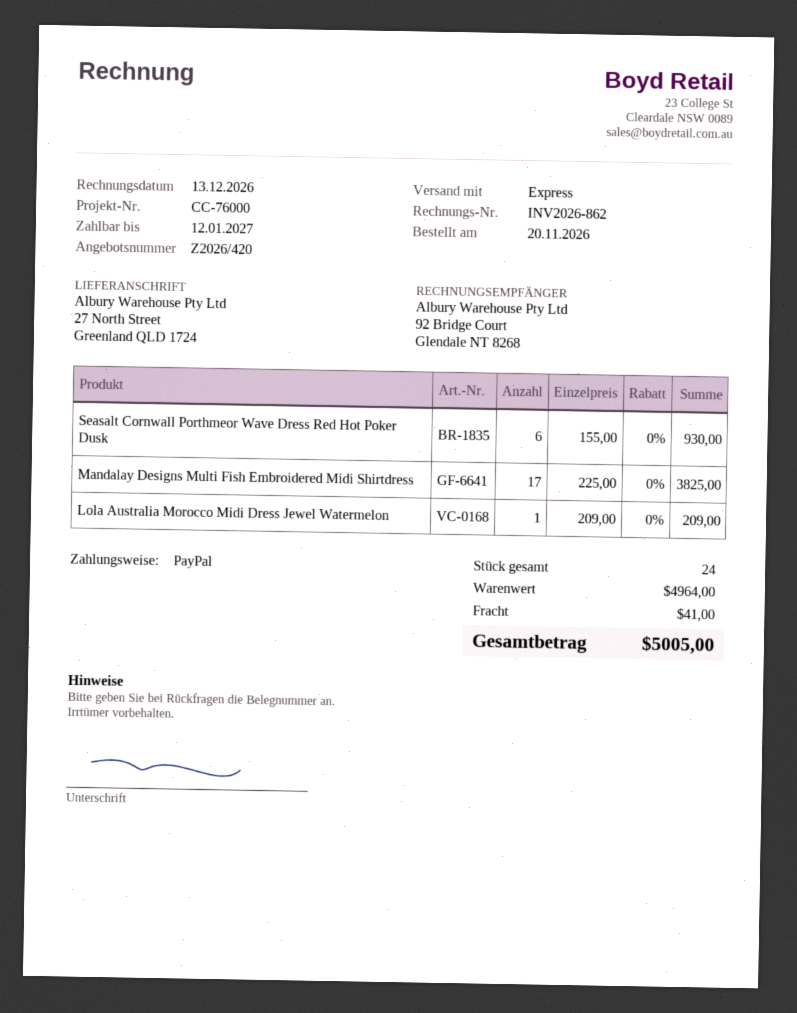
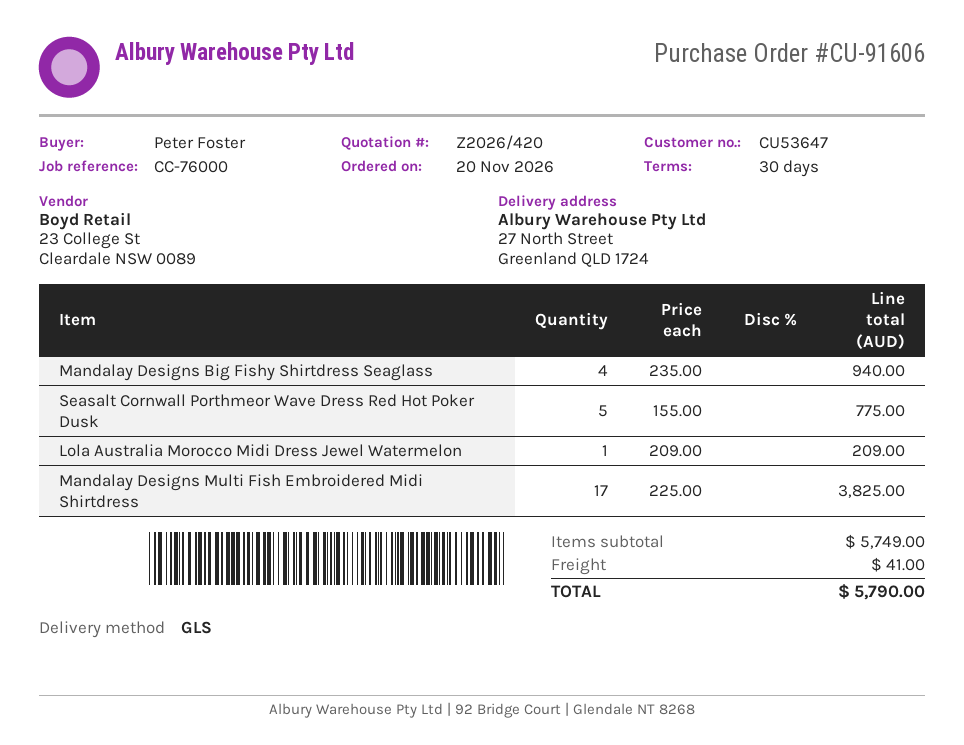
shipping method: express -> GLS
Seasalt Cornwall Porthmeor Wave Dress Red Hot Poker Dusk: 6 x 155.00 = 930.00 -> 5 x 155.00 = 775.00
Mandalay Designs Big Fishy Shirtdress Seaglass: none -> 4 x 235.00 = 940.00
subtotal: 4964.00 -> 5749.00
total: 5005.00 -> 5790.00

